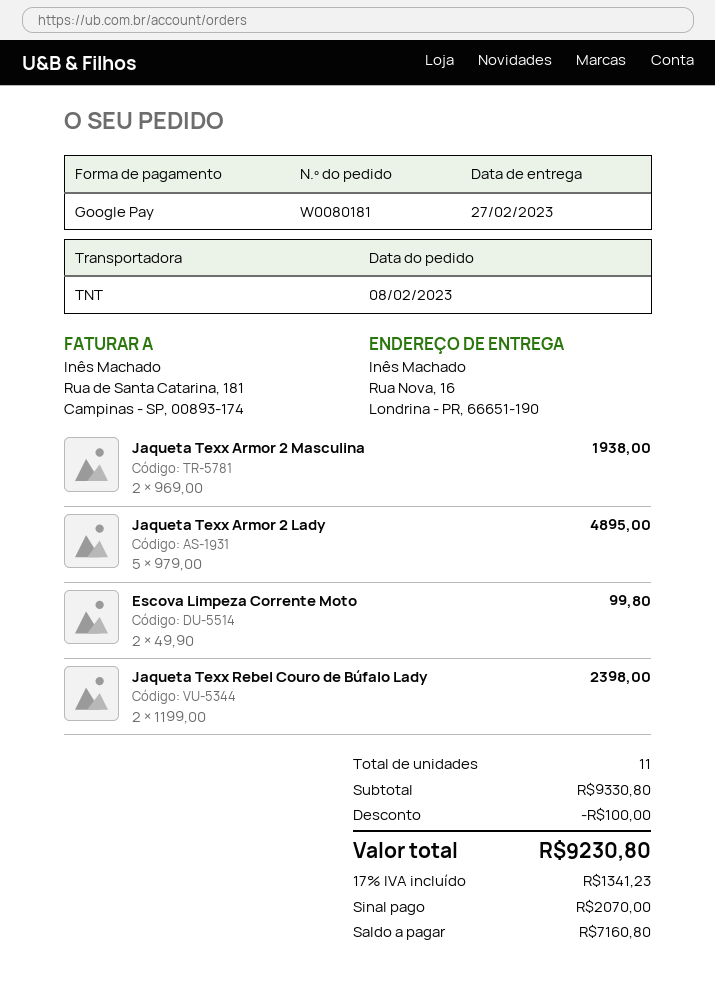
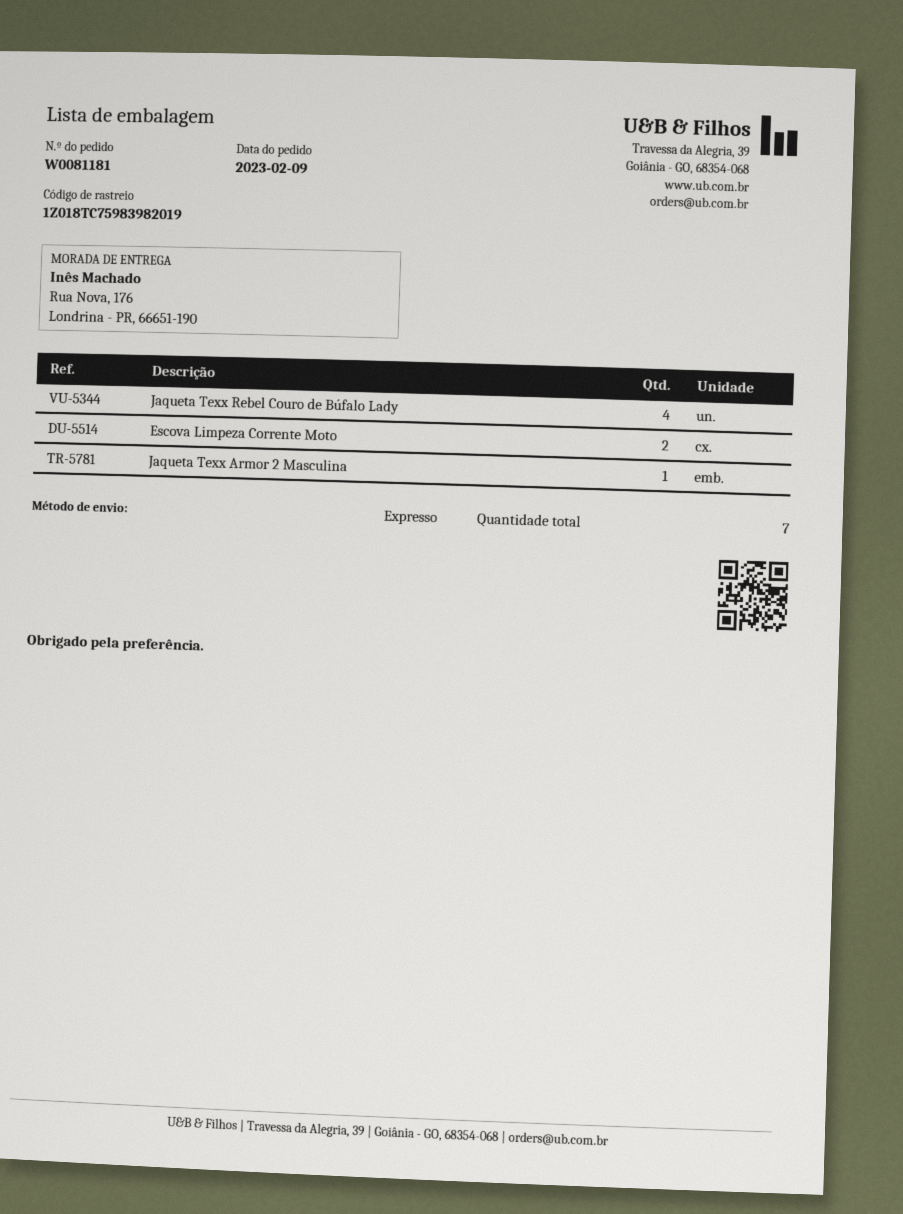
order number: W0080181 -> W0081181
order date: 2023-02-08 -> 2023-02-09
shipping method: TNT -> express
ship to: Rua Nova, 16, Londrina - PR, 66651-190 -> Rua Nova, 176, Londrina - PR, 66651-190
Jaqueta Texx Armor 2 Masculina: 2 -> 1
Jaqueta Texx Armor 2 Lady: 5 -> none
Jaqueta Texx Rebel Couro de Búfalo Lady: 2 -> 4
total quantity: 11 -> 7

